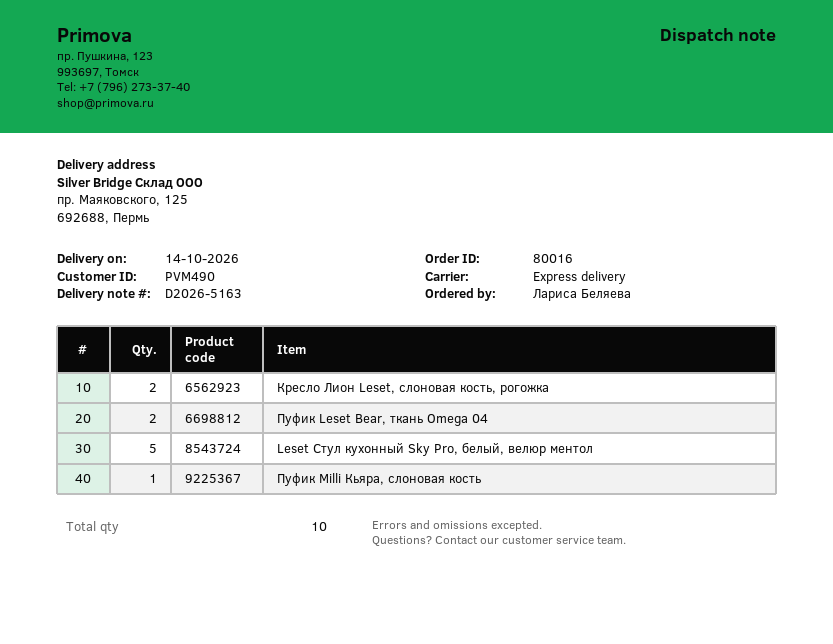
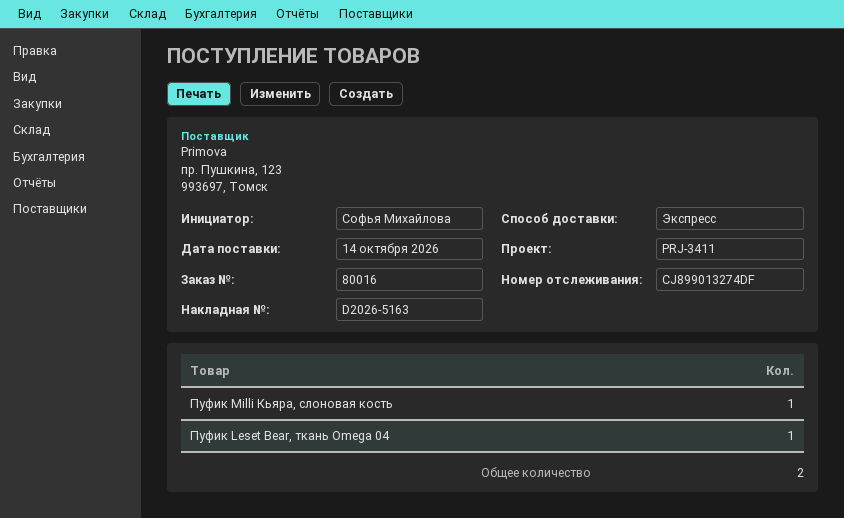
ordered by: Лариса Беляева -> Софья Михайлова
Кресло Лион Leset, слоновая кость, рогожка: 2 -> none
Пуфик Leset Bear, ткань Omega 04: 2 -> 1
Leset Стул кухонный Sky Pro, белый, велюр ментол: 5 -> none
total quantity: 10 -> 2

